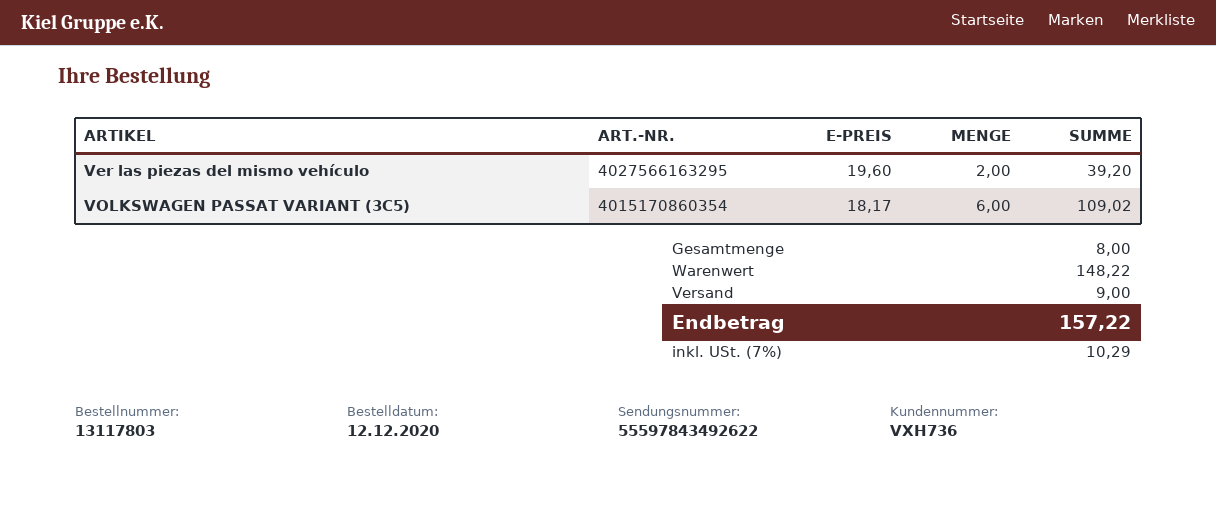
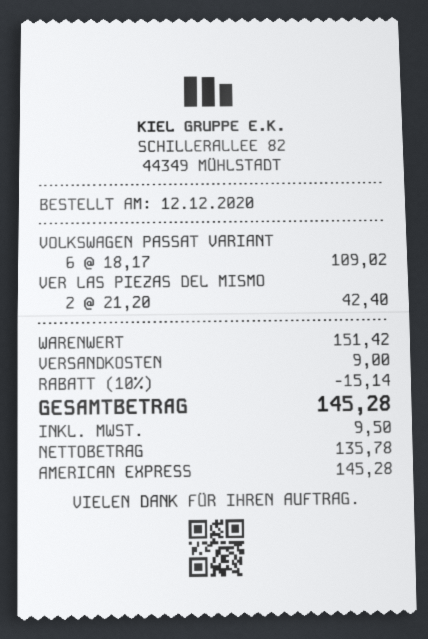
Ver las piezas del mismo vehículo: 2 x 19.60 = 39.20 -> 2 x 21.20 = 42.40
subtotal: 148.22 -> 151.42
discount: none -> 10% = 15.14
tax: 10.29 -> 9.50
total: 157.22 -> 145.28

